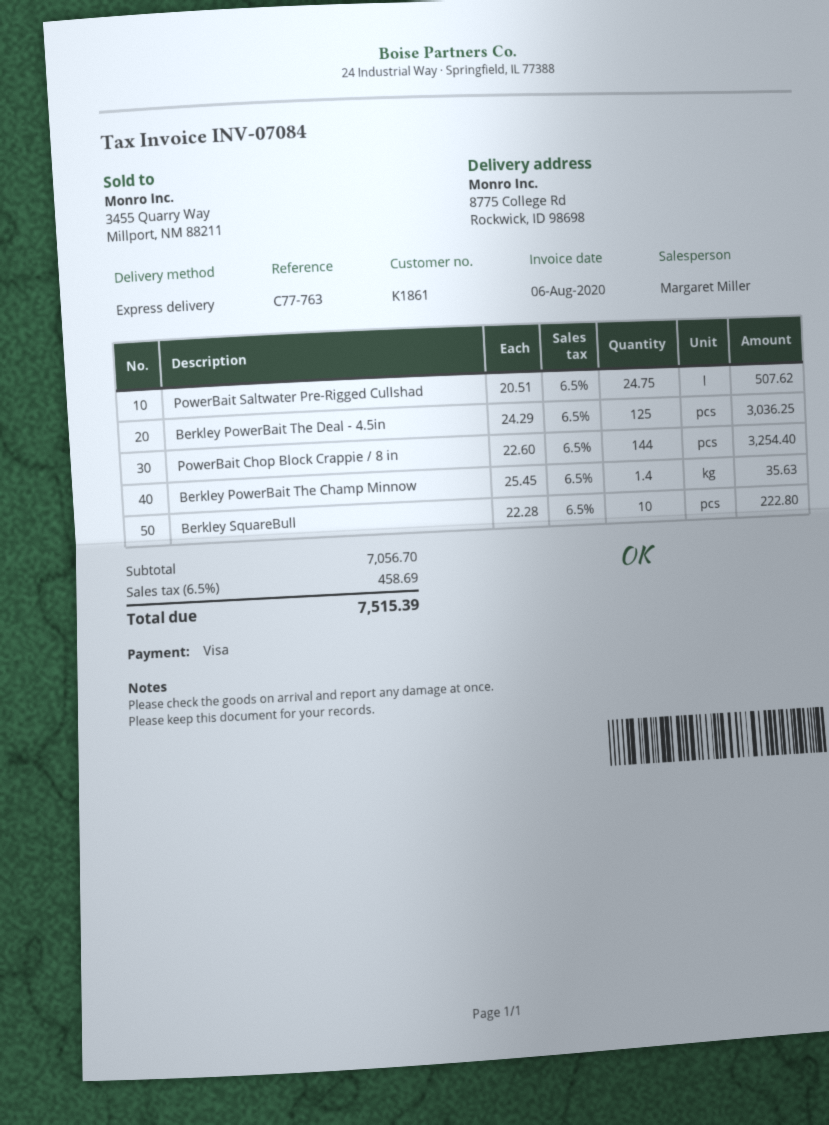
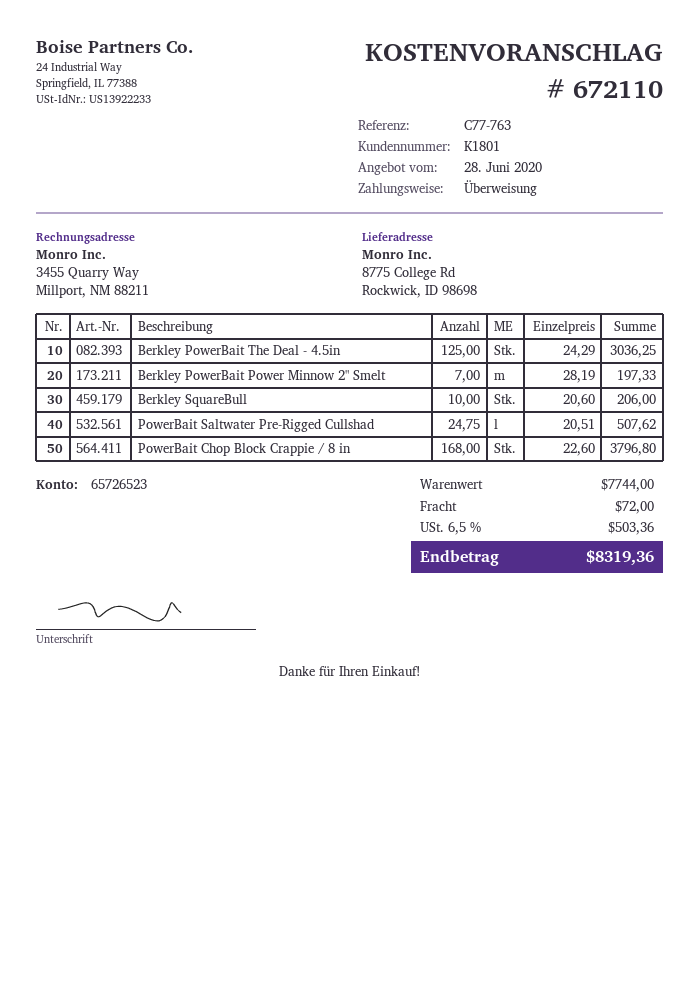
customer number: K1861 -> K1801
payment method: Visa -> bank transfer
PowerBait Chop Block Crappie / 8 in: 144 x 22.60 = 3254.40 -> 168 x 22.60 = 3796.80
Berkley PowerBait The Champ Minnow: 1.4 x 25.45 = 35.63 -> none
Berkley SquareBull: 10 x 22.28 = 222.80 -> 10 x 20.60 = 206.00
Berkley PowerBait Power Minnow 2" Smelt: none -> 7 x 28.19 = 197.33
subtotal: 7056.70 -> 7744.00
shipping: none -> 72.00
tax: 6.5% = 458.69 -> 6.5% = 503.36
total: 7515.39 -> 8319.36

